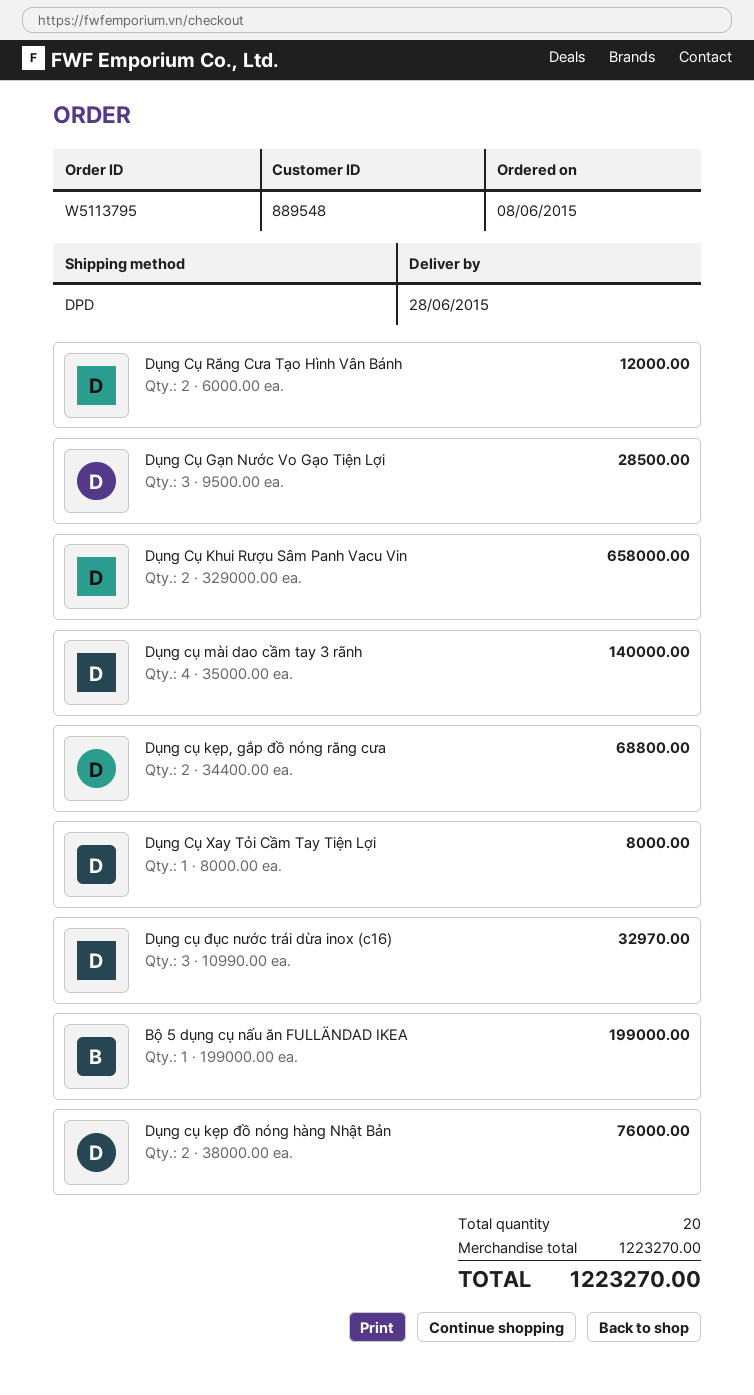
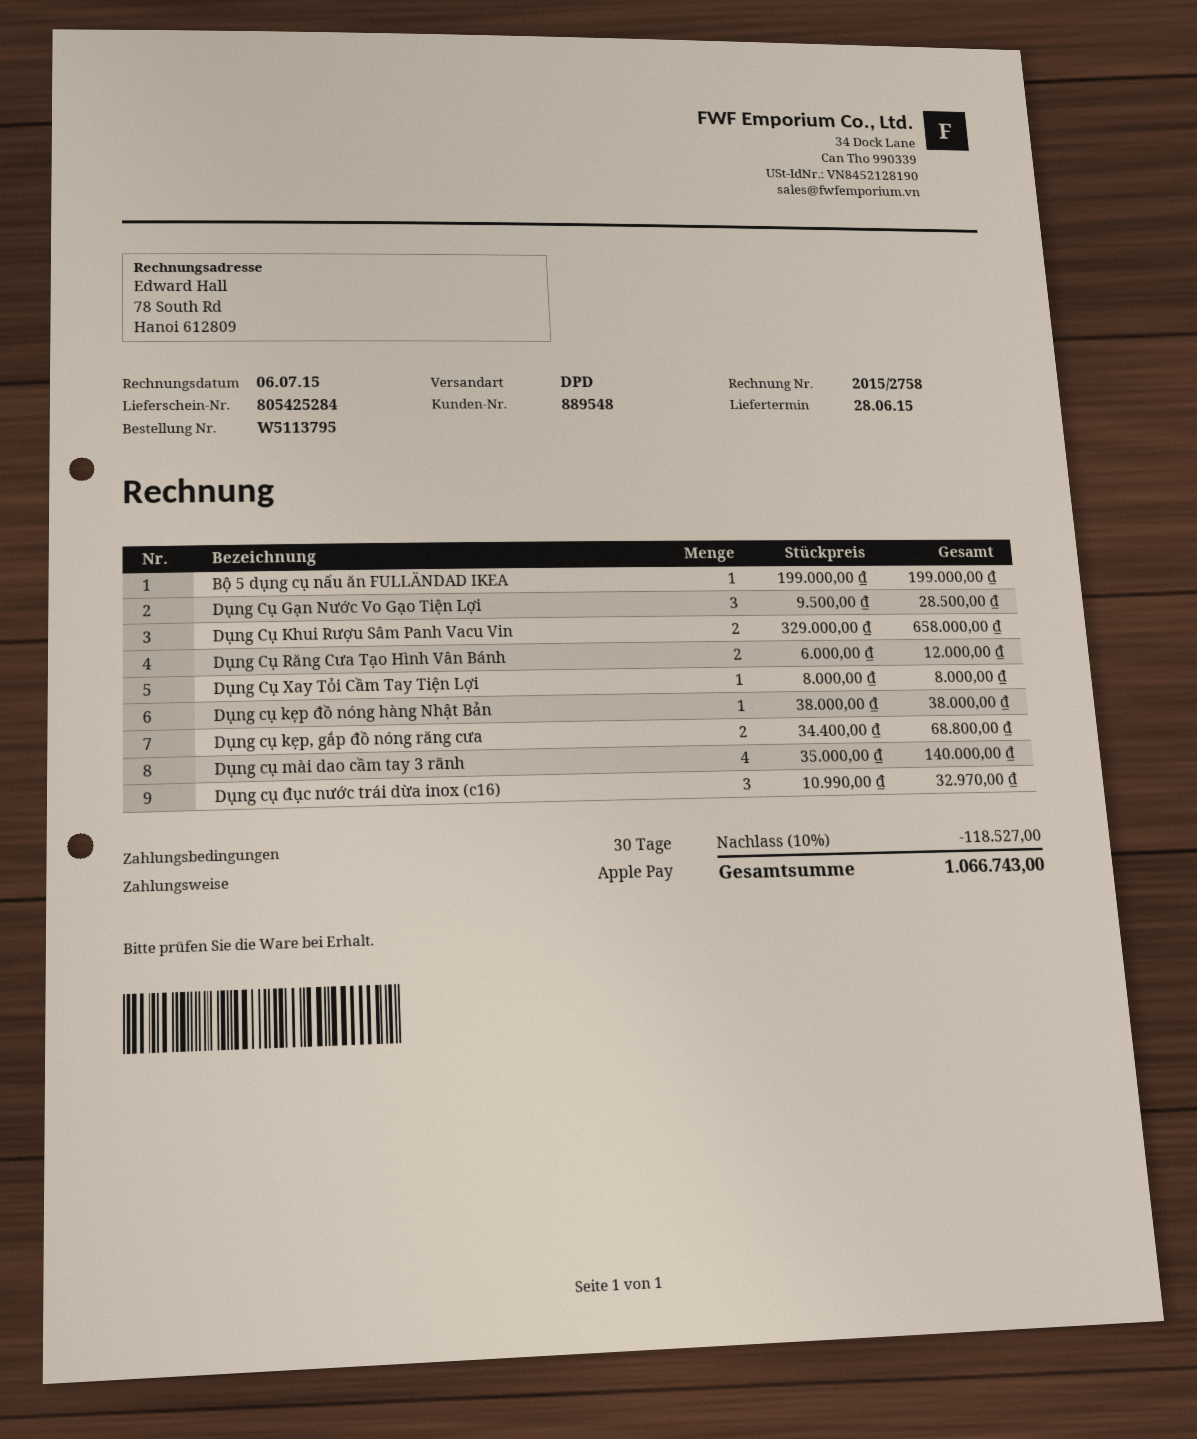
Dụng cụ kẹp đồ nóng hàng Nhật Bản: 2 x 38000.00 = 76000.00 -> 1 x 38000.00 = 38000.00
discount: none -> 10% = 118527.00
total: 1223270.00 -> 1066743.00

